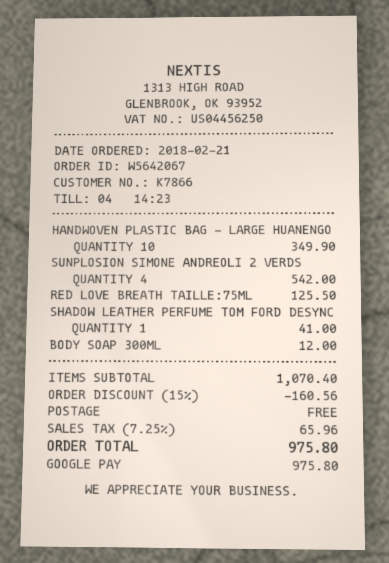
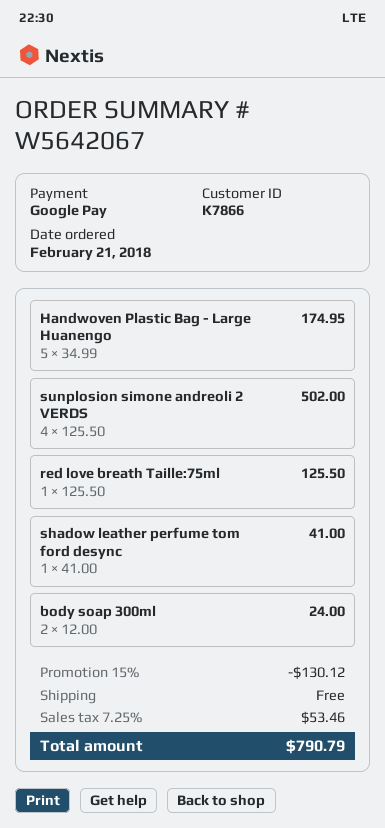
HANDWOVEN PLASTIC BAG - LARGE HUANENGO: 10 for 349.90 -> 5 for 174.95
SUNPLOSION SIMONE ANDREOLI 2 VERDS: 4 for 542.00 -> 4 for 502.00
BODY SOAP 300ML: 1 for 12.00 -> 2 for 24.00
discount: 15% = 160.56 -> 15% = 130.12
tax: 7.25% = 65.96 -> 7.25% = 53.46
total: 975.80 -> 790.79

